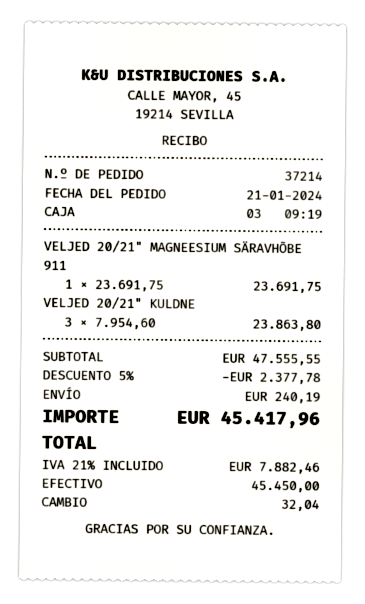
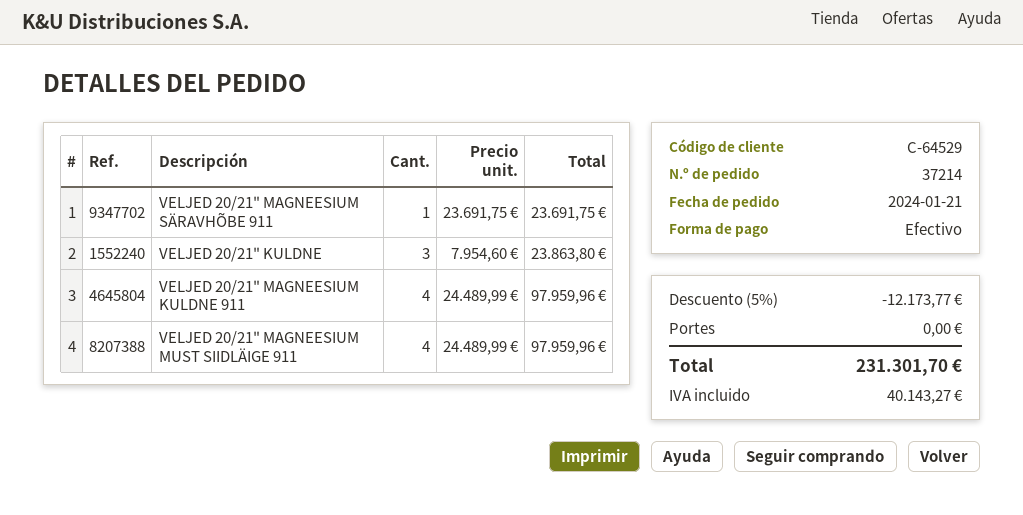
VELJED 20/21" MAGNEESIUM KULDNE 911: none -> 4 x 24489.99 = 97959.96
VELJED 20/21" MAGNEESIUM MUST SIIDLÄIGE 911: none -> 4 x 24489.99 = 97959.96
discount: 5% = 2377.78 -> 5% = 12173.77
shipping: 240.19 -> 0.00
tax: 7882.46 -> 40143.27
total: 45417.96 -> 231301.70

